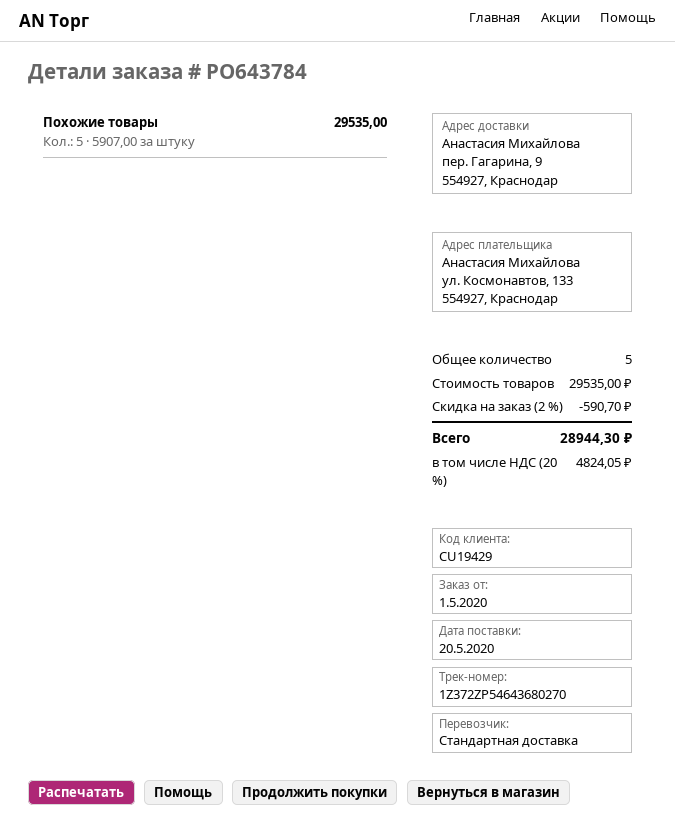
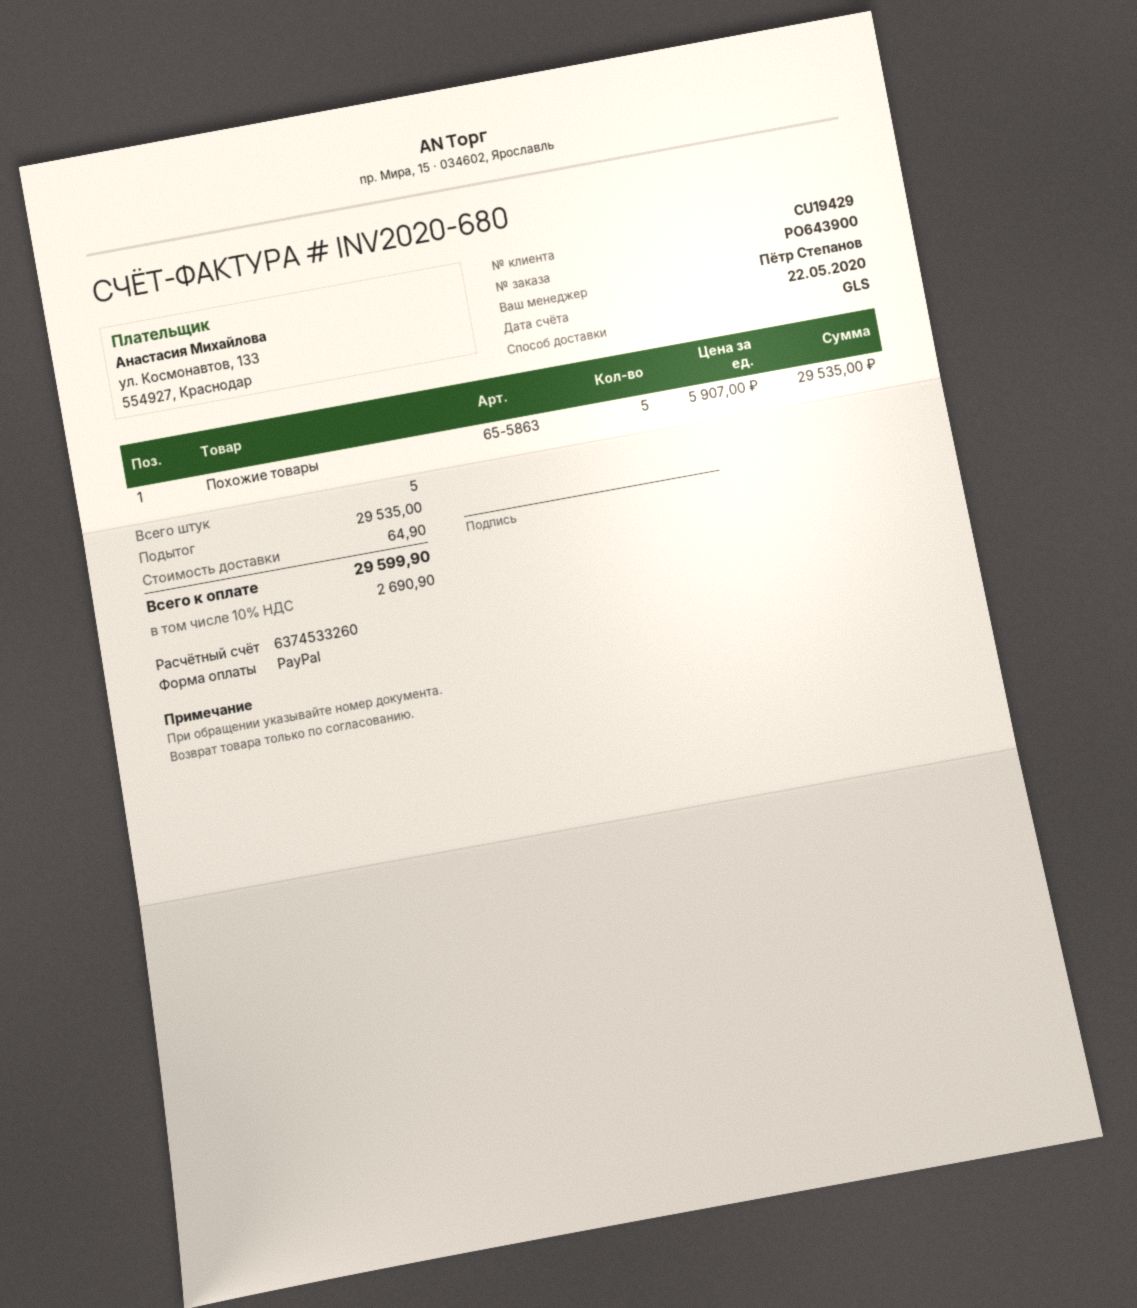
order number: PO643784 -> PO643900
shipping method: standard -> GLS
discount: 2% = 590.70 -> none
shipping: none -> 64.90
tax: 20% = 4824.05 -> 10% = 2690.90
total: 28944.30 -> 29599.90

